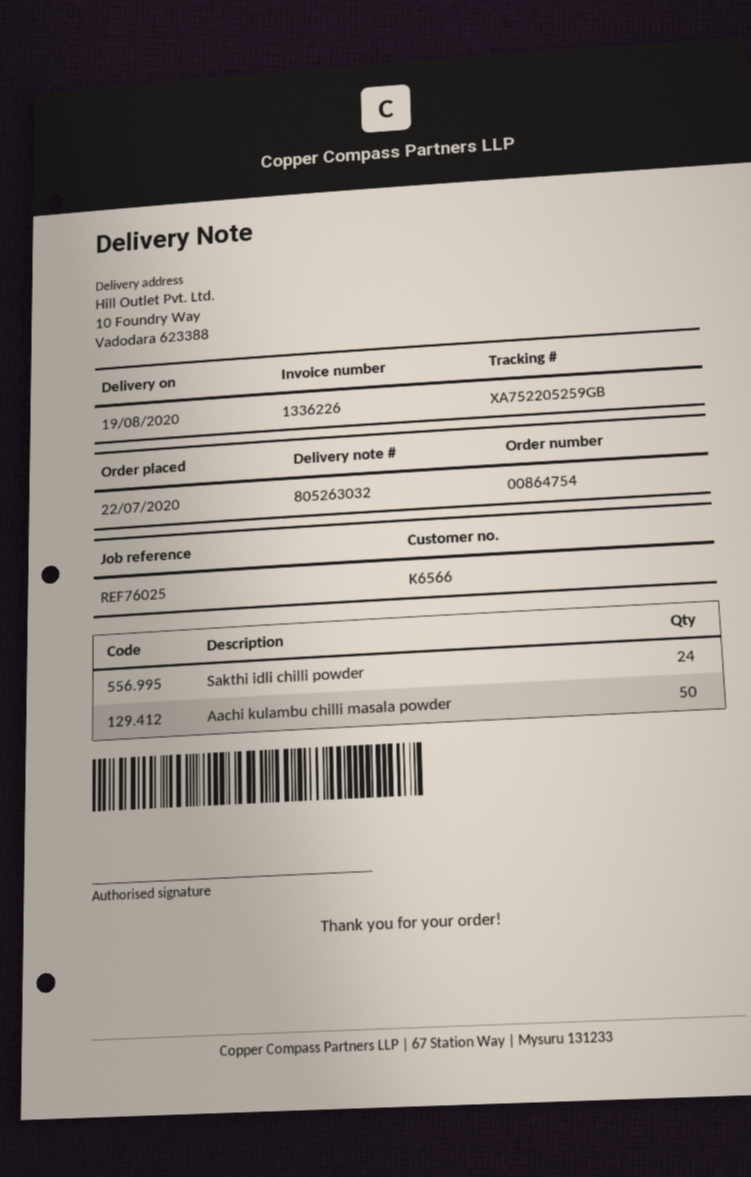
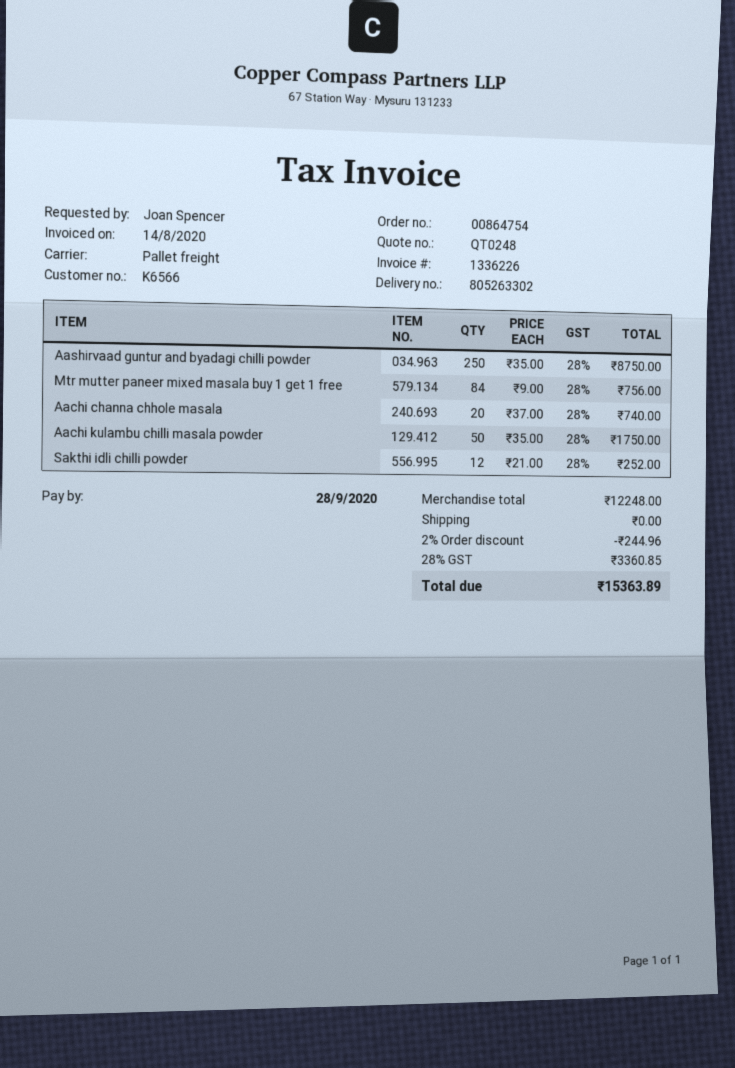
delivery note number: 805263032 -> 805263302
Sakthi idli chilli powder: 24 -> 12
Aashirvaad guntur and byadagi chilli powder: none -> 250
Mtr mutter paneer mixed masala buy 1 get 1 free: none -> 84
Aachi channa chhole masala: none -> 20

